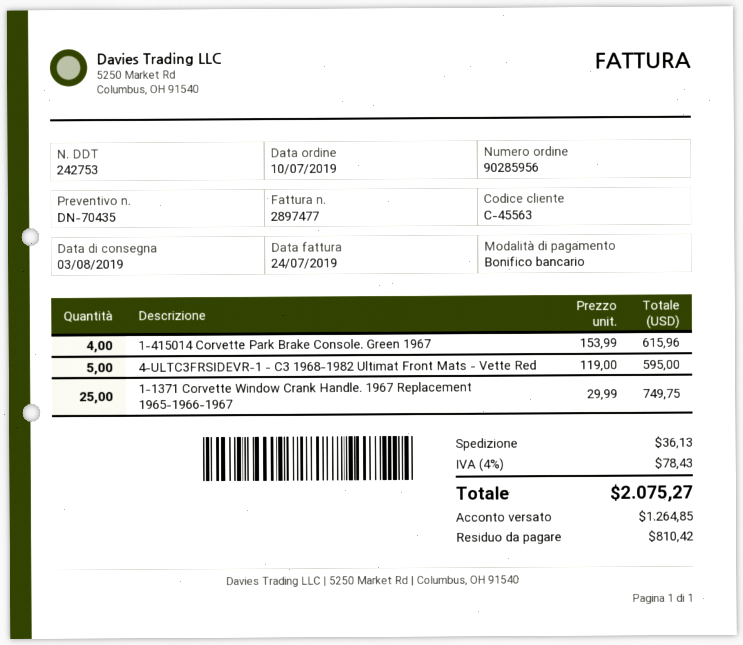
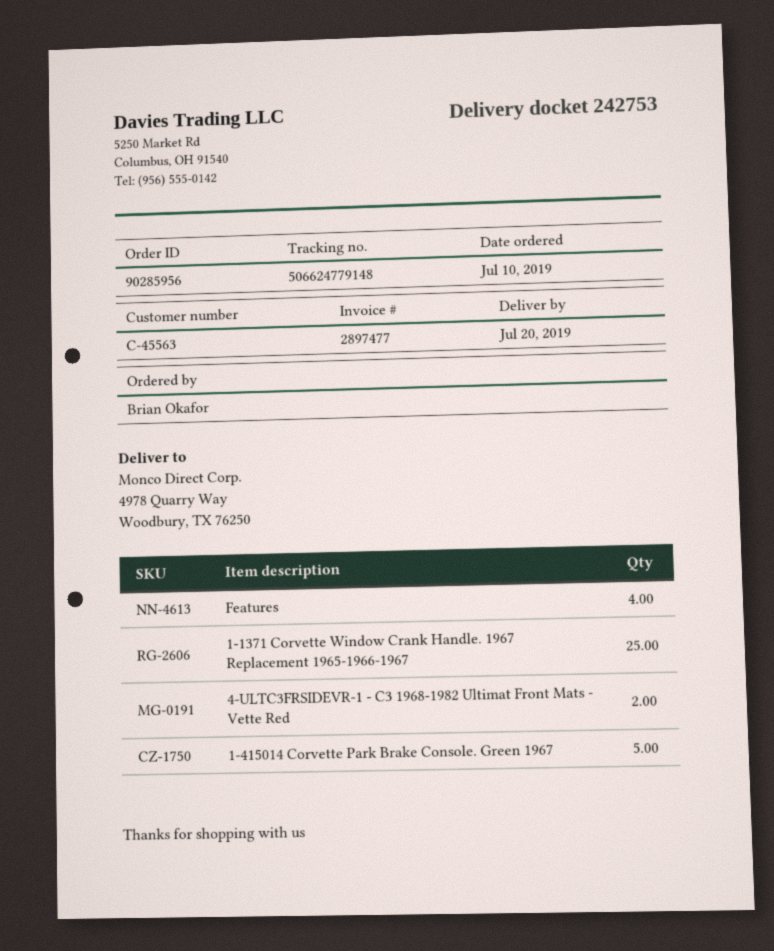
delivery date: 2019-08-03 -> 2019-07-20
1-415014 Corvette Park Brake Console. Green 1967: 4 -> 5
4-ULTC3FRSIDEVR-1 - C3 1968-1982 Ultimat Front Mats - Vette Red: 5 -> 2
Features: none -> 4

